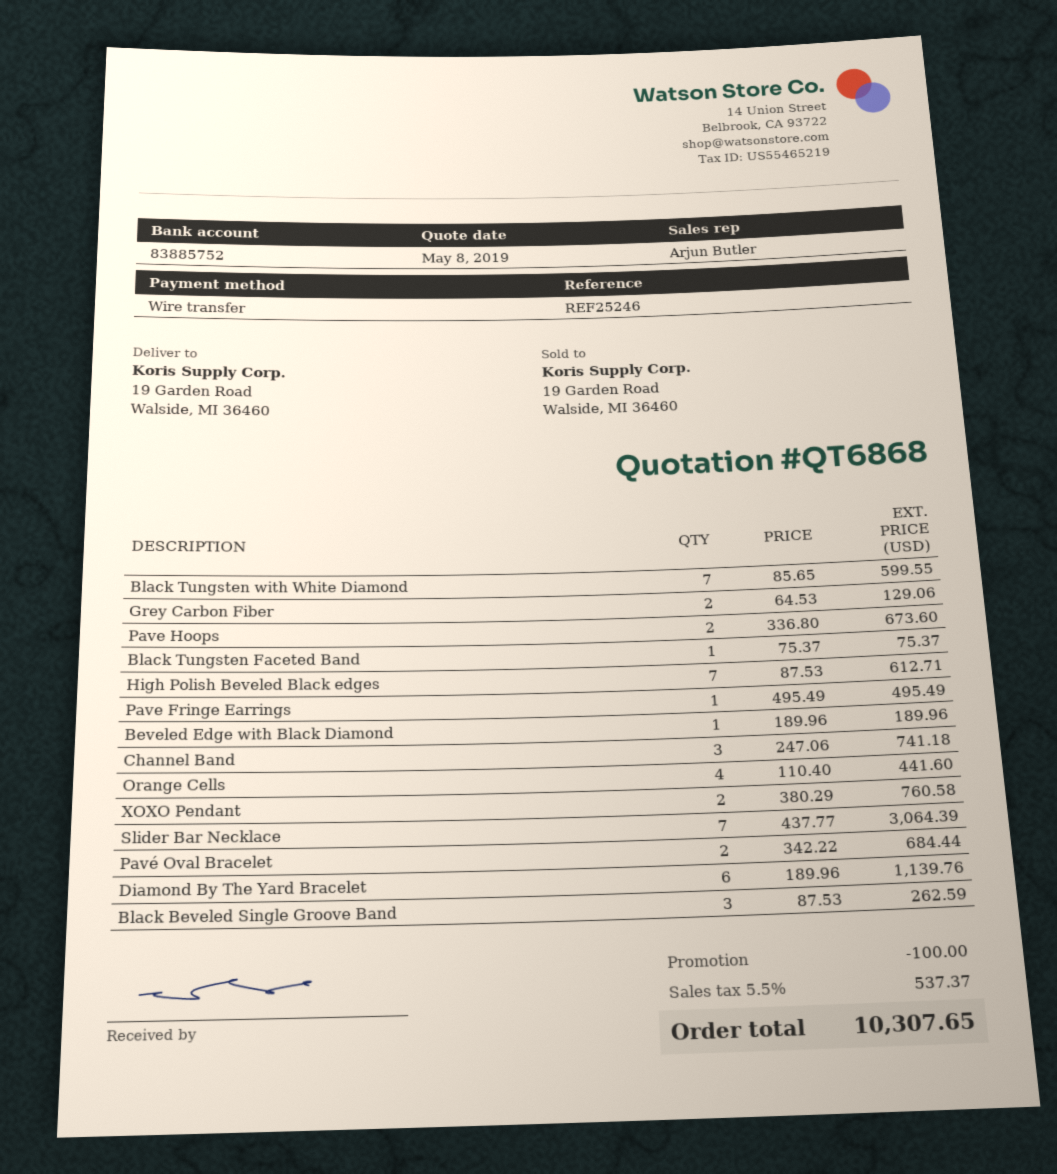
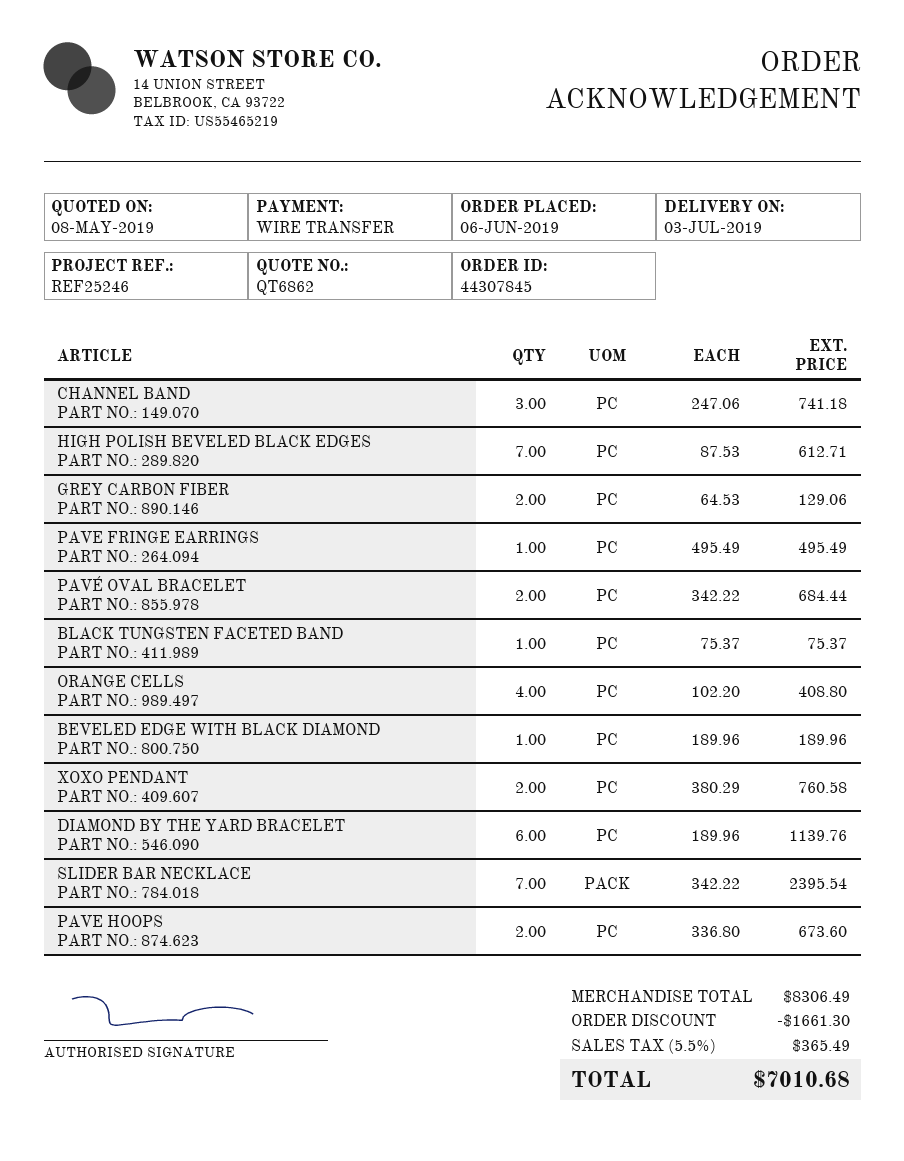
quote number: QT6868 -> QT6862
Black Tungsten with White Diamond: 7 x 85.65 = 599.55 -> none
Orange Cells: 4 x 110.40 = 441.60 -> 4 x 102.20 = 408.80
Slider Bar Necklace: 7 x 437.77 = 3064.39 -> 7 x 342.22 = 2395.54
Black Beveled Single Groove Band: 3 x 87.53 = 262.59 -> none
discount: 100.00 -> 1661.30
tax: 5.5% = 537.37 -> 5.5% = 365.49
total: 10307.65 -> 7010.68

